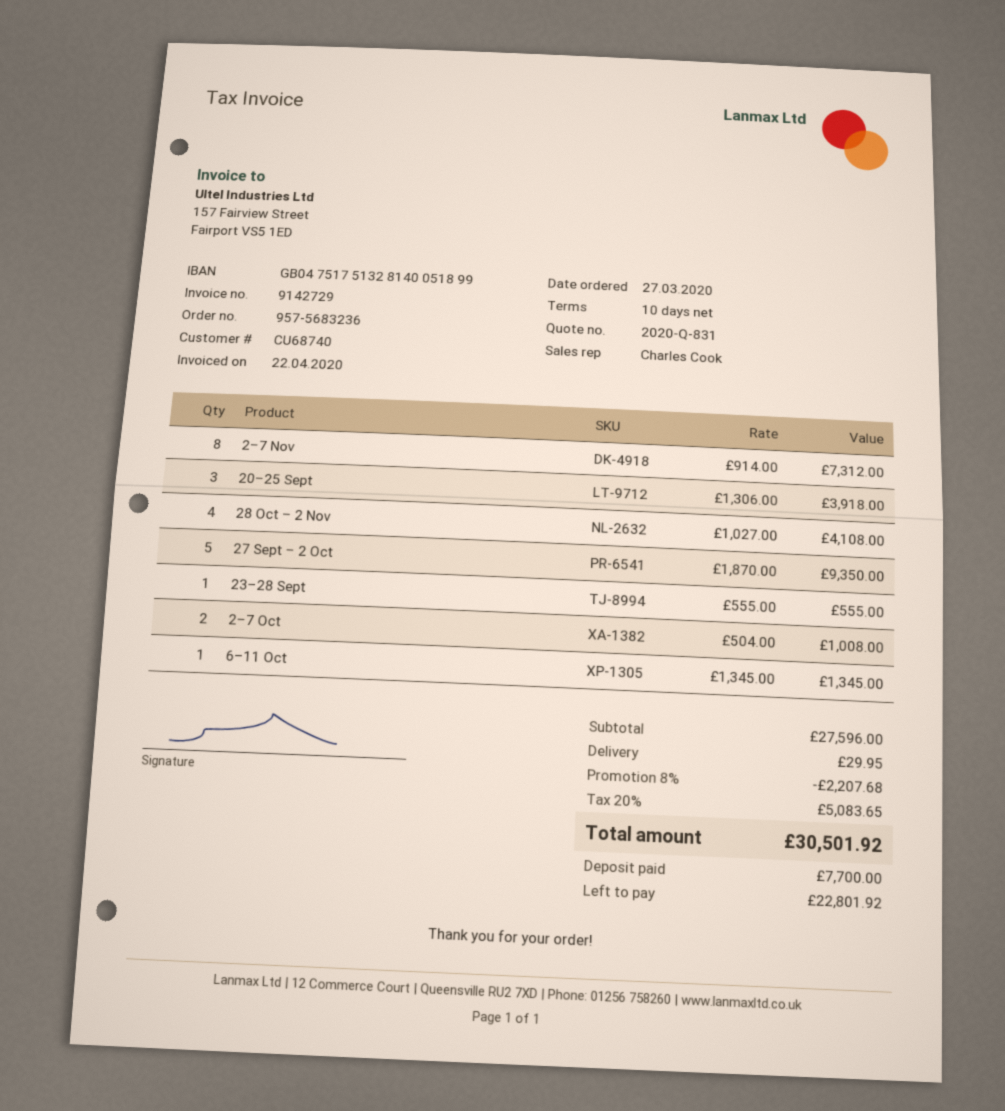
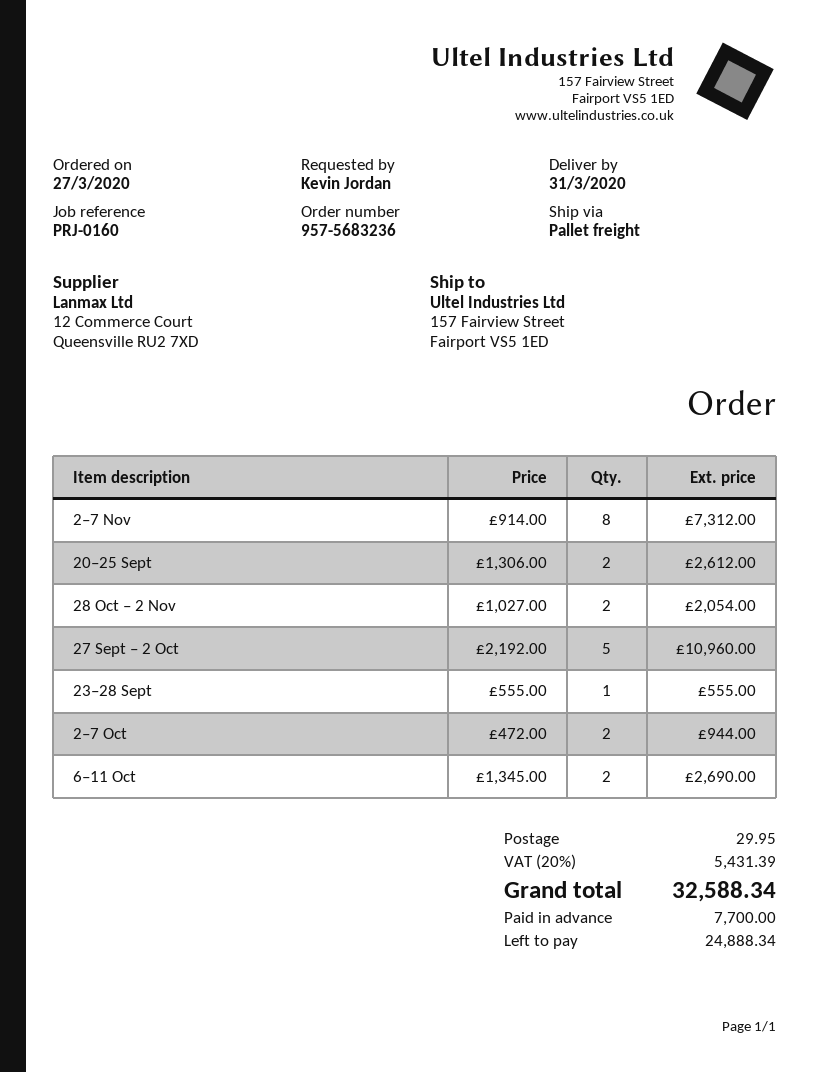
20–25 Sept: 3 x 1306.00 = 3918.00 -> 2 x 1306.00 = 2612.00
28 Oct – 2 Nov: 4 x 1027.00 = 4108.00 -> 2 x 1027.00 = 2054.00
27 Sept – 2 Oct: 5 x 1870.00 = 9350.00 -> 5 x 2192.00 = 10960.00
2–7 Oct: 2 x 504.00 = 1008.00 -> 2 x 472.00 = 944.00
6–11 Oct: 1 x 1345.00 = 1345.00 -> 2 x 1345.00 = 2690.00
discount: 8% = 2207.68 -> none
tax: 20% = 5083.65 -> 20% = 5431.39
total: 30501.92 -> 32588.34
balance: 22801.92 -> 24888.34

